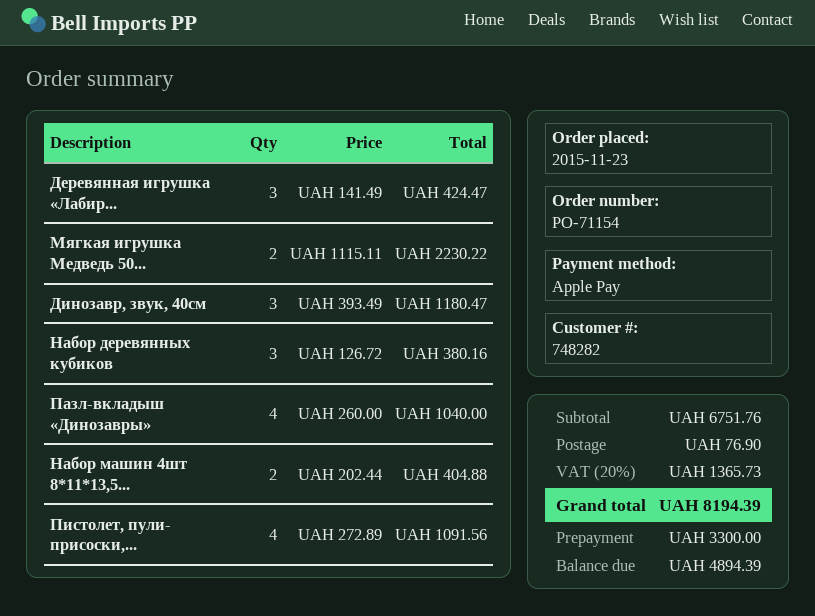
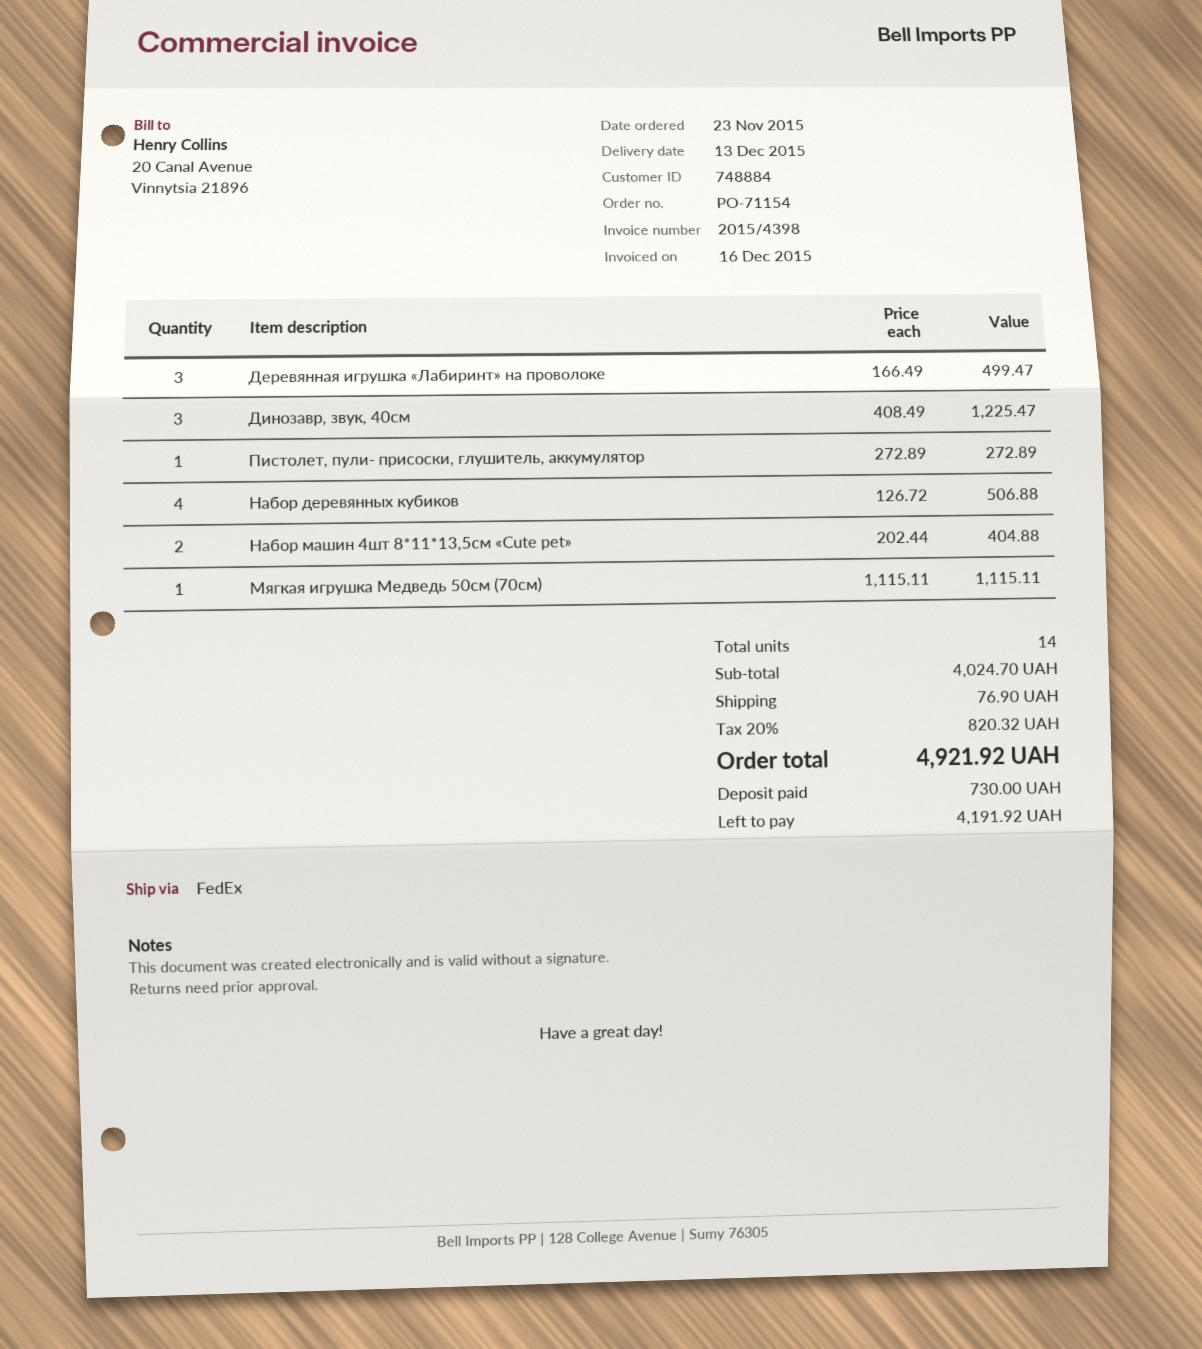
customer number: 748282 -> 748884
Деревянная игрушка «Лабир...: 3 x 141.49 = 424.47 -> 3 x 166.49 = 499.47
Мягкая игрушка Медведь 50...: 2 x 1115.11 = 2230.22 -> 1 x 1115.11 = 1115.11
Динозавр, звук, 40см: 3 x 393.49 = 1180.47 -> 3 x 408.49 = 1225.47
Набор деревянных кубиков: 3 x 126.72 = 380.16 -> 4 x 126.72 = 506.88
Пазл-вкладыш «Динозавры»: 4 x 260.00 = 1040.00 -> none
Пистолет, пули- присоски,...: 4 x 272.89 = 1091.56 -> 1 x 272.89 = 272.89
subtotal: 6751.76 -> 4024.70
tax: 20% = 1365.73 -> 20% = 820.32
total: 8194.39 -> 4921.92
deposit: 3300.00 -> 730.00
balance: 4894.39 -> 4191.92

